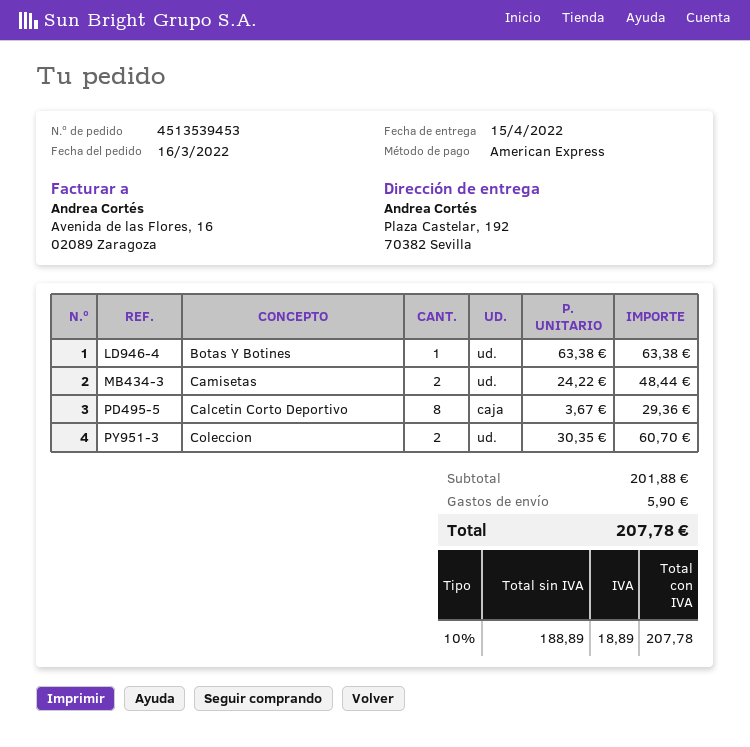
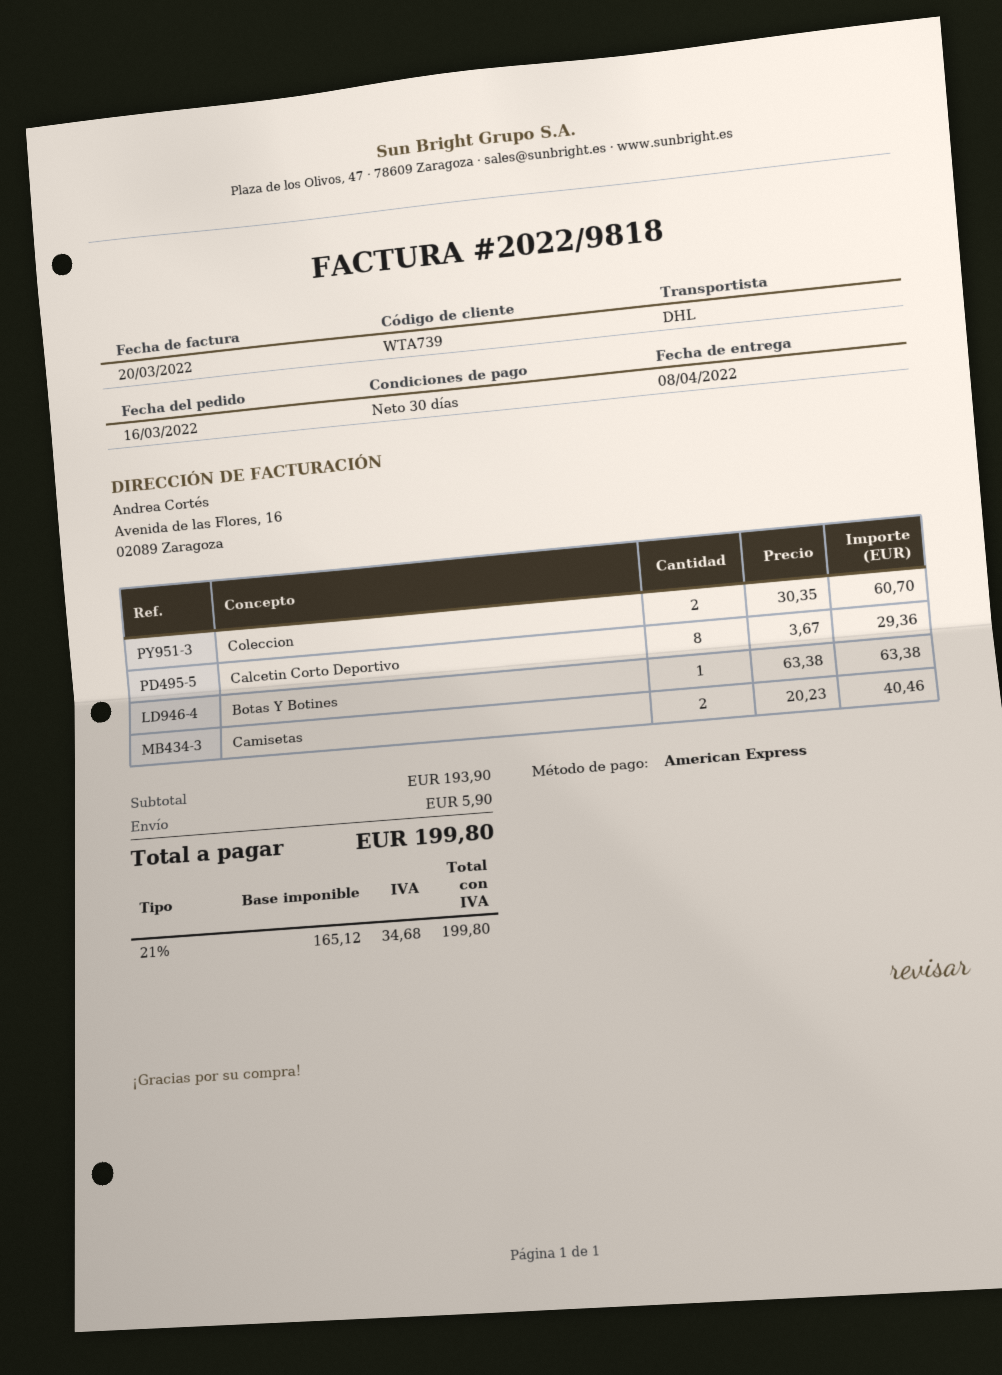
delivery date: 2022-04-15 -> 2022-04-08
Camisetas: 2 x 24.22 = 48.44 -> 2 x 20.23 = 40.46
subtotal: 201.88 -> 193.90
net: 188.89 -> 165.12
tax: 10% = 18.89 -> 21% = 34.68
total: 207.78 -> 199.80

